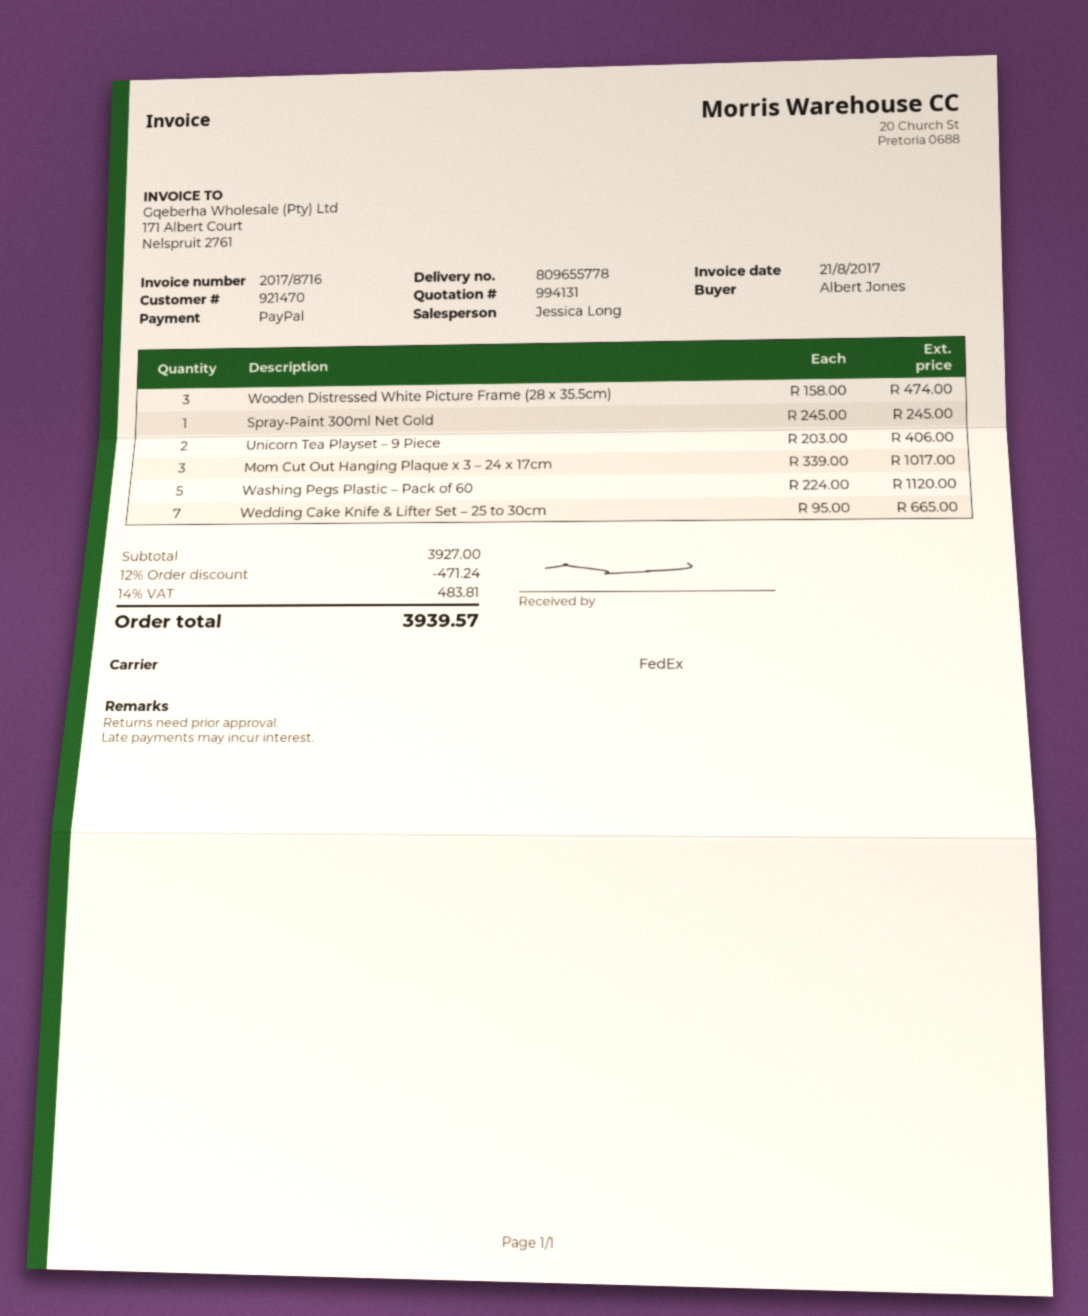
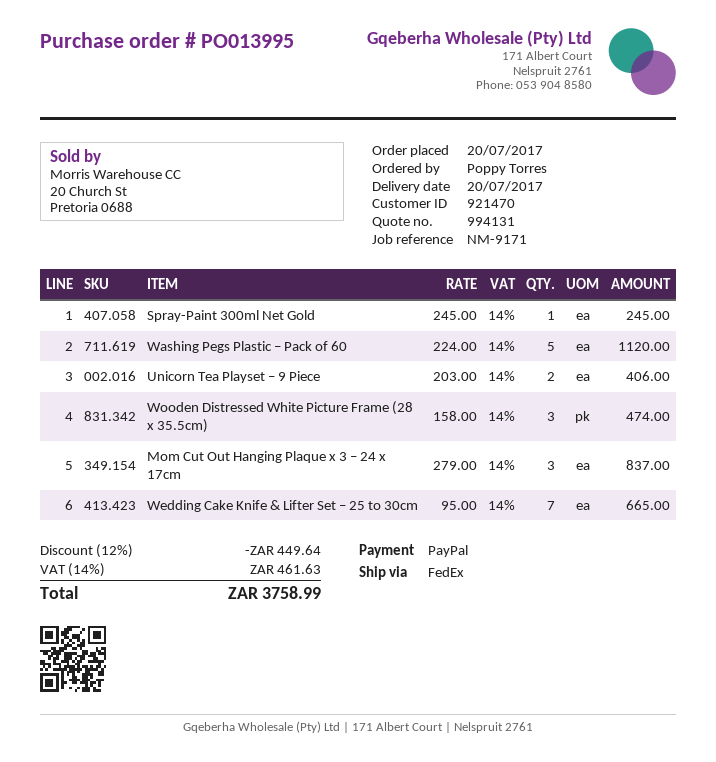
ordered by: Albert Jones -> Poppy Torres
Mom Cut Out Hanging Plaque x 3 – 24 x 17cm: 3 x 339.00 = 1017.00 -> 3 x 279.00 = 837.00
discount: 12% = 471.24 -> 12% = 449.64
tax: 14% = 483.81 -> 14% = 461.63
total: 3939.57 -> 3758.99

